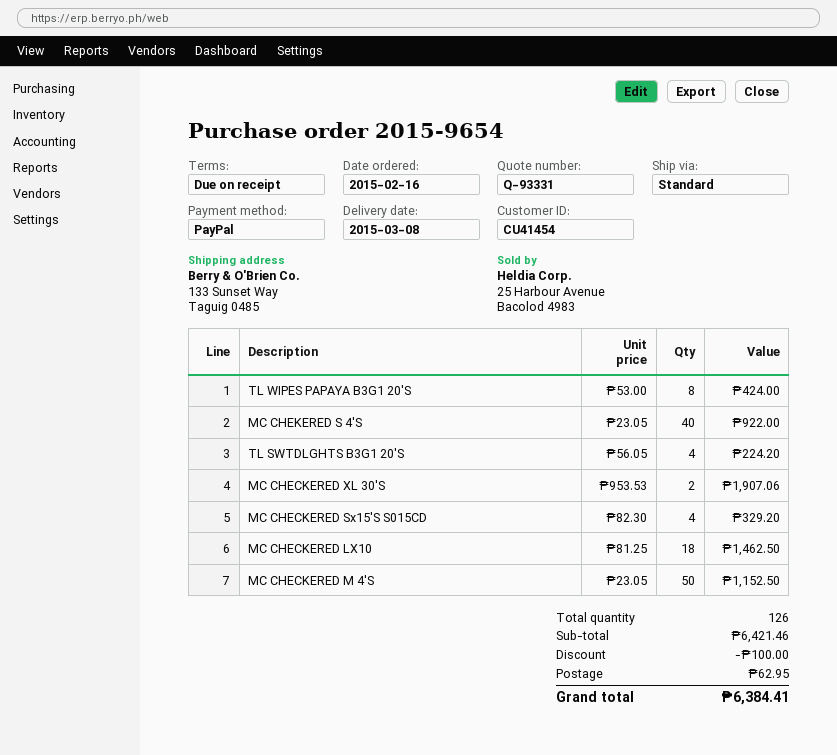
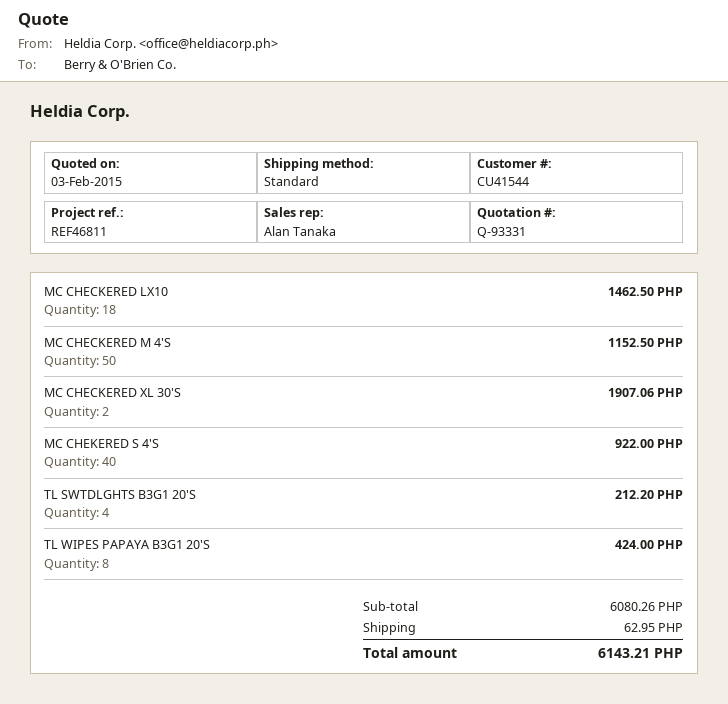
customer number: CU41454 -> CU41544
TL SWTDLGHTS B3G1 20'S: 4 for 224.20 -> 4 for 212.20
MC CHECKERED Sx15'S S015CD: 4 for 329.20 -> none
subtotal: 6421.46 -> 6080.26
discount: 100.00 -> none
total: 6384.41 -> 6143.21

